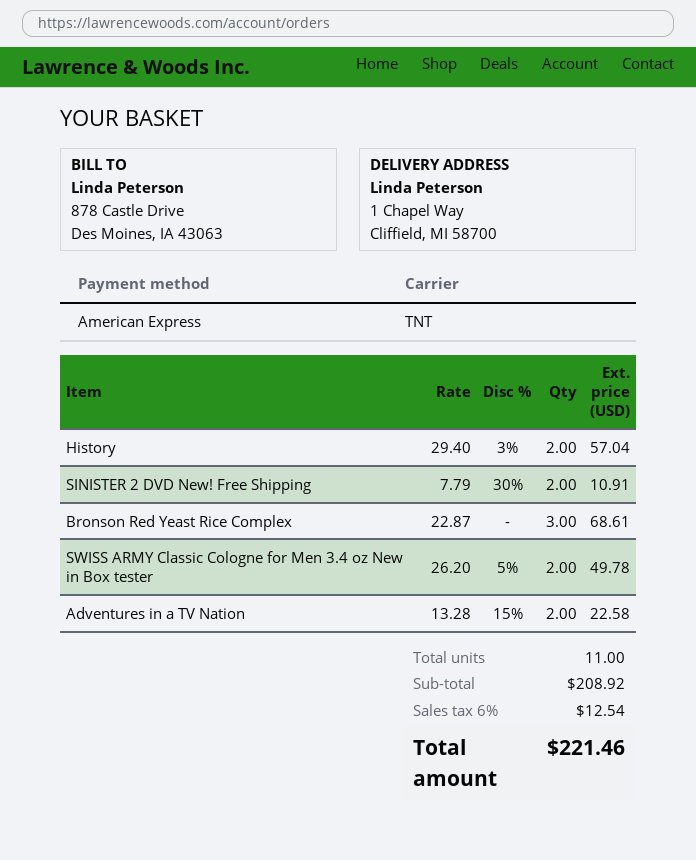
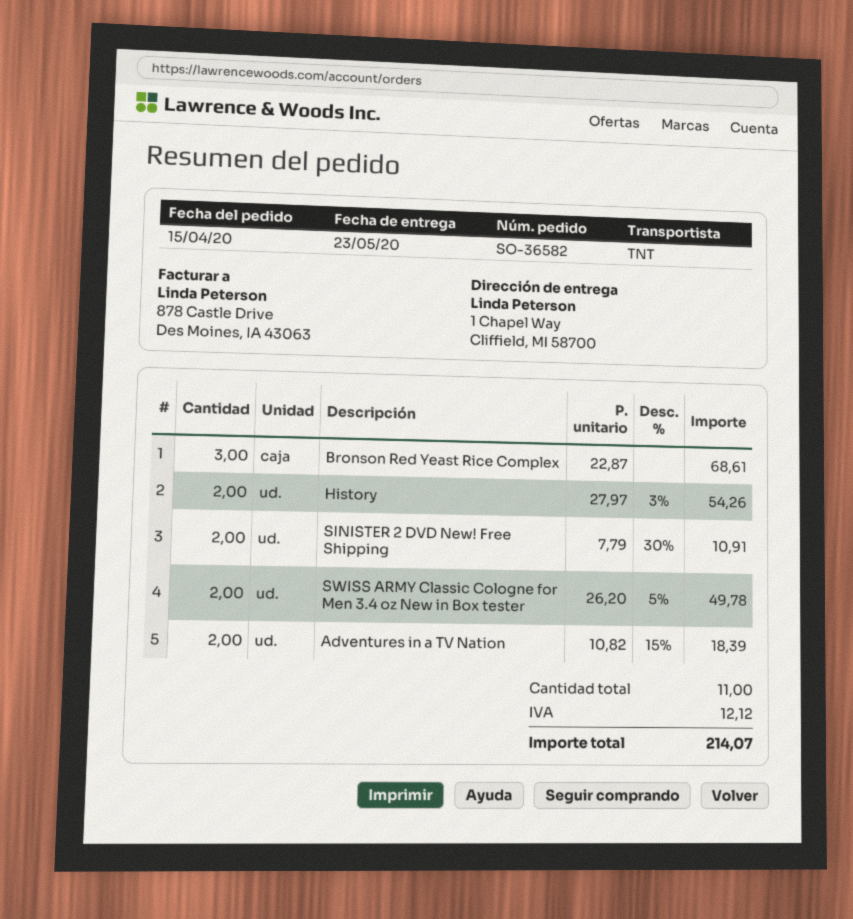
History: 2 x 29.40 - 3% = 57.04 -> 2 x 27.97 - 3% = 54.26
Adventures in a TV Nation: 2 x 13.28 - 15% = 22.58 -> 2 x 10.82 - 15% = 18.39
tax: 12.54 -> 12.12
total: 221.46 -> 214.07

